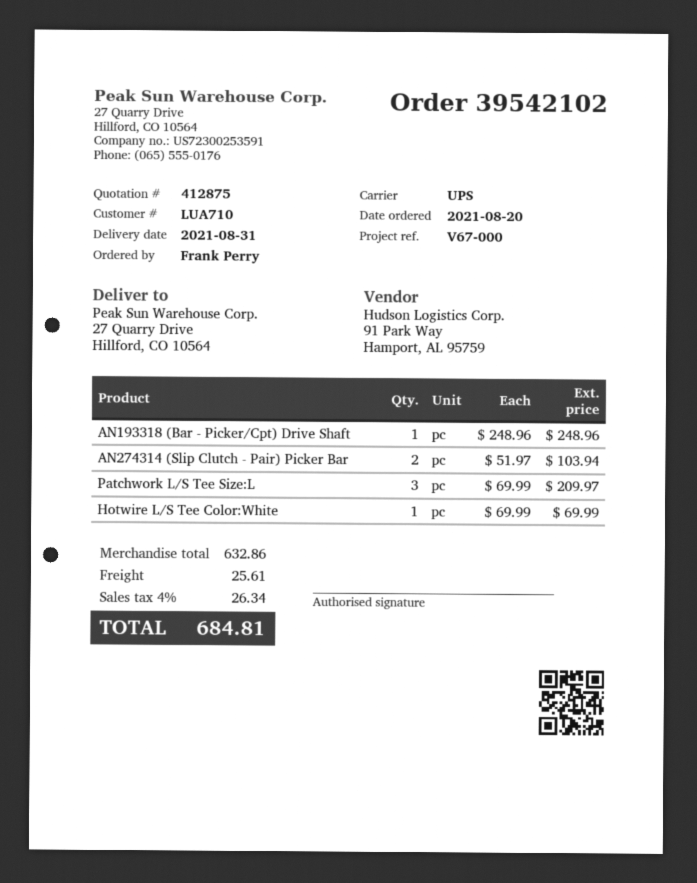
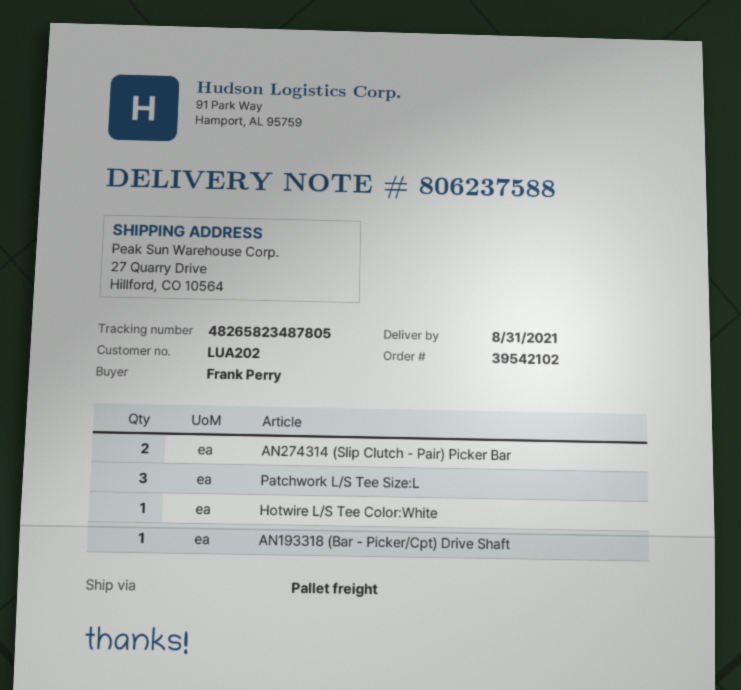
customer number: LUA710 -> LUA202
shipping method: UPS -> pallet freight

